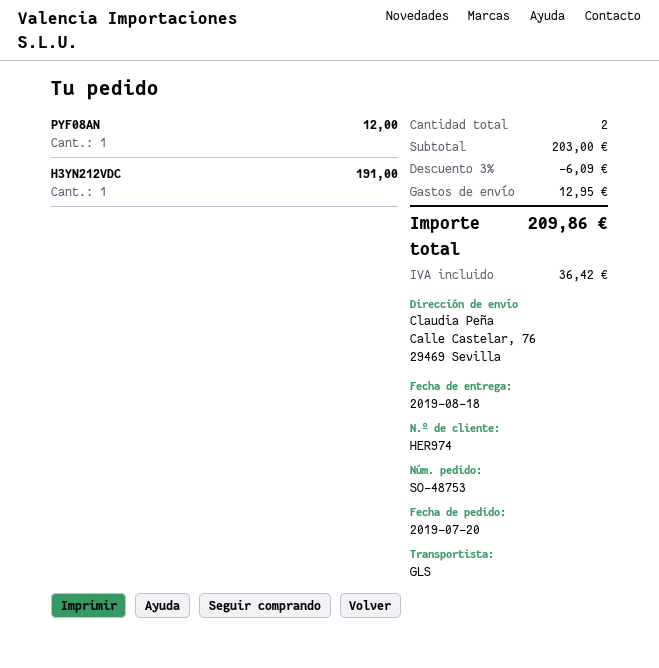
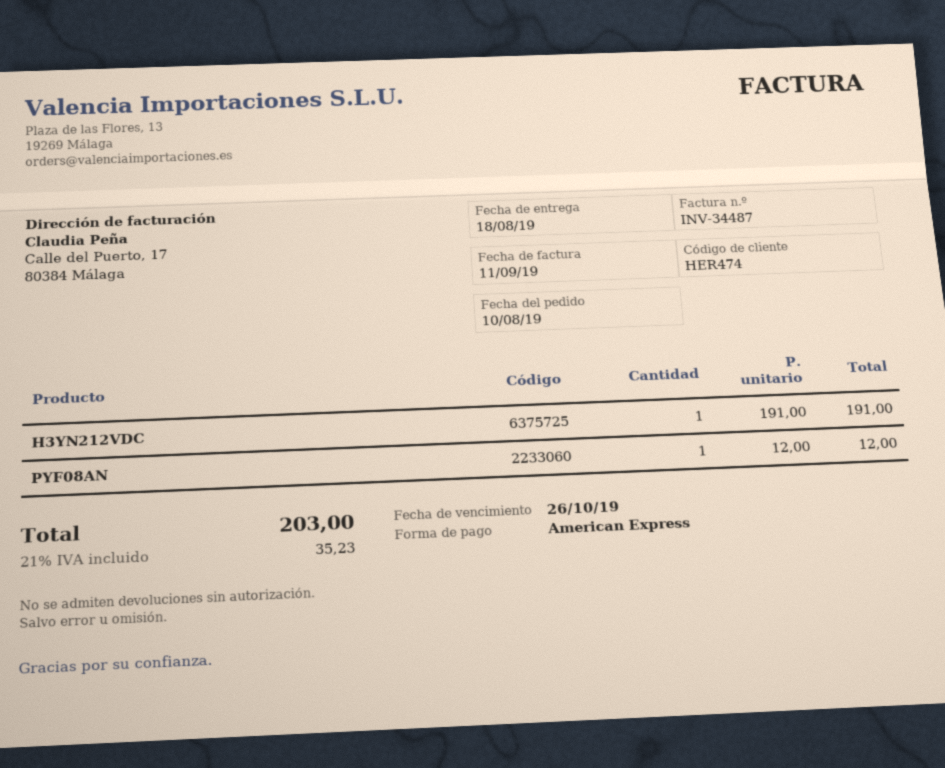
order date: 2019-07-20 -> 2019-08-10
customer number: HER974 -> HER474
discount: 3% = 6.09 -> none
shipping: 12.95 -> none
tax: 36.42 -> 35.23
total: 209.86 -> 203.00

